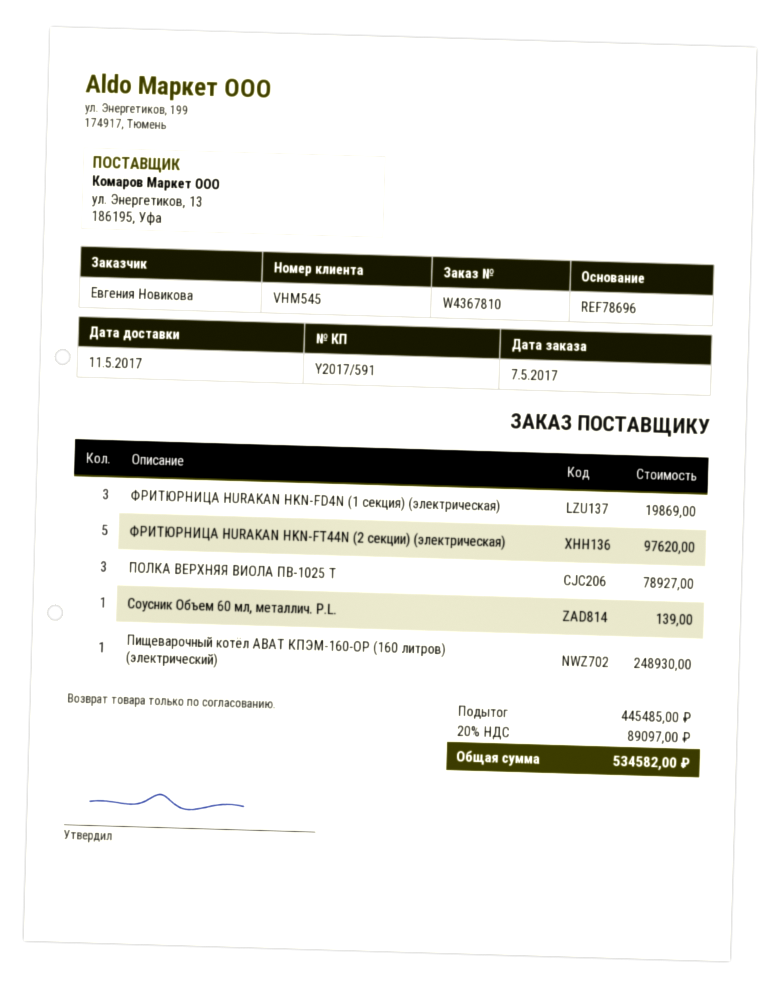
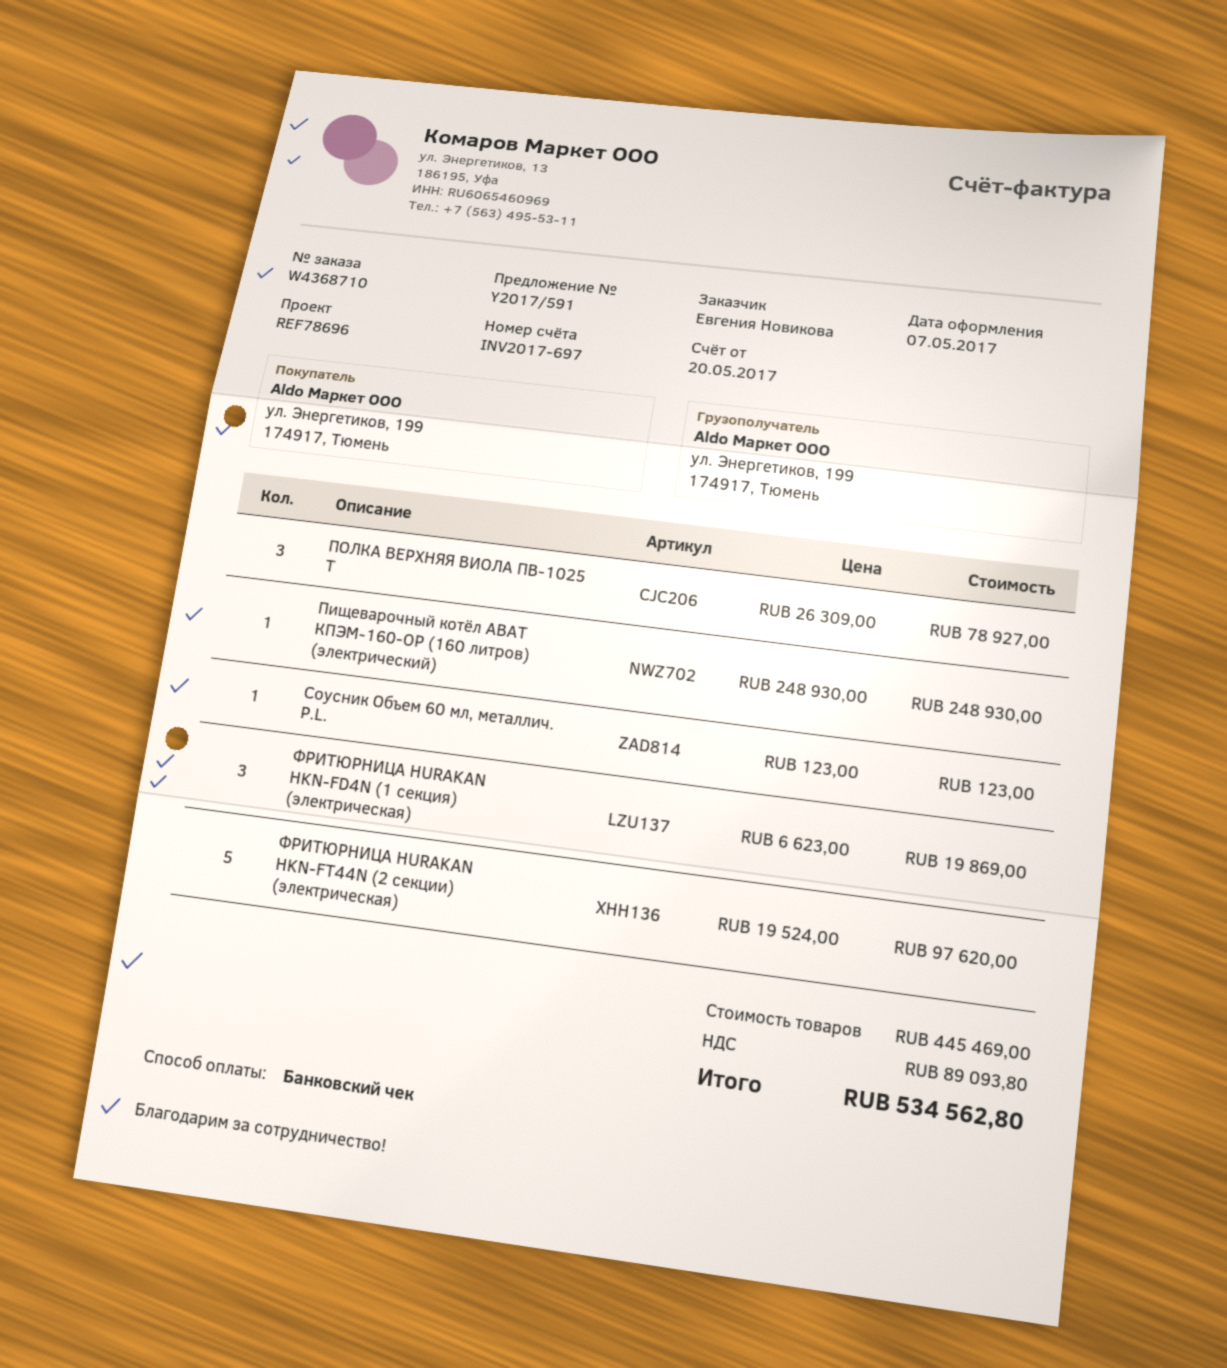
order number: W4367810 -> W4368710
Соусник Объем 60 мл, металлич. P.L.: 1 for 139.00 -> 1 for 123.00
subtotal: 445485.00 -> 445469.00
tax: 89097.00 -> 89093.80
total: 534582.00 -> 534562.80

